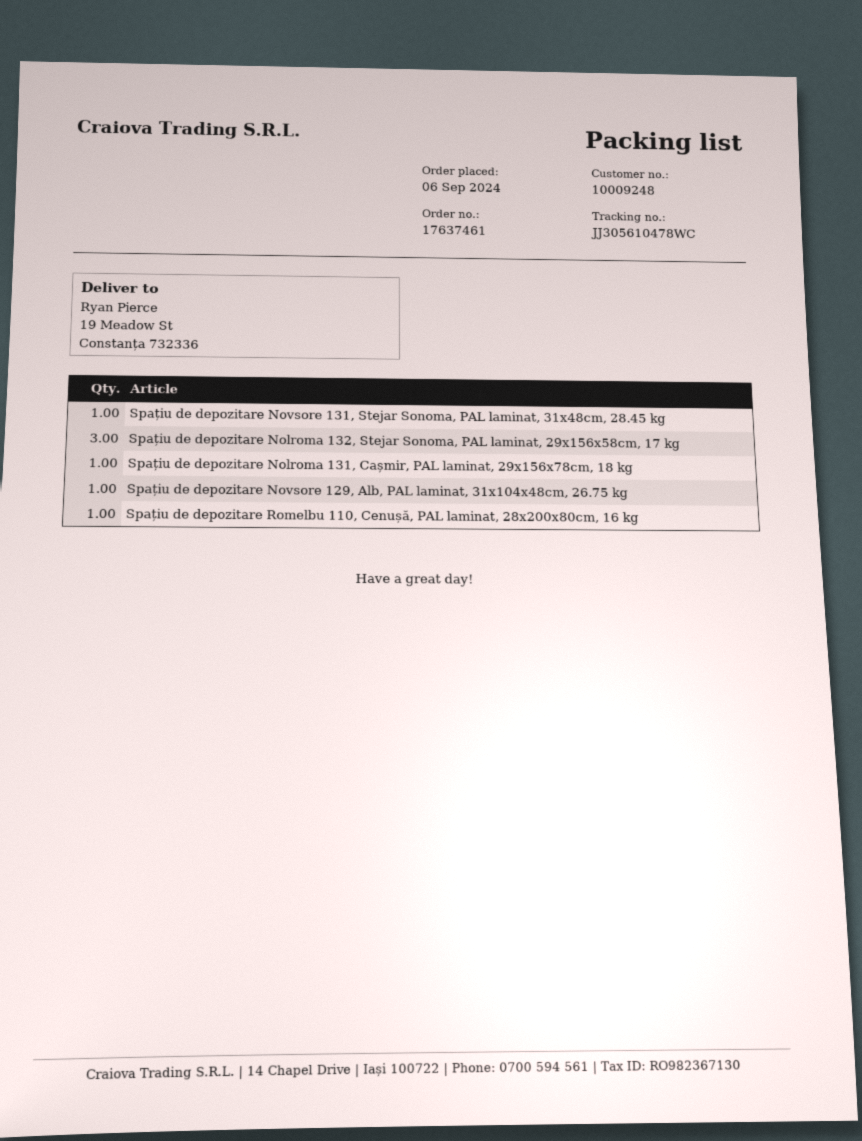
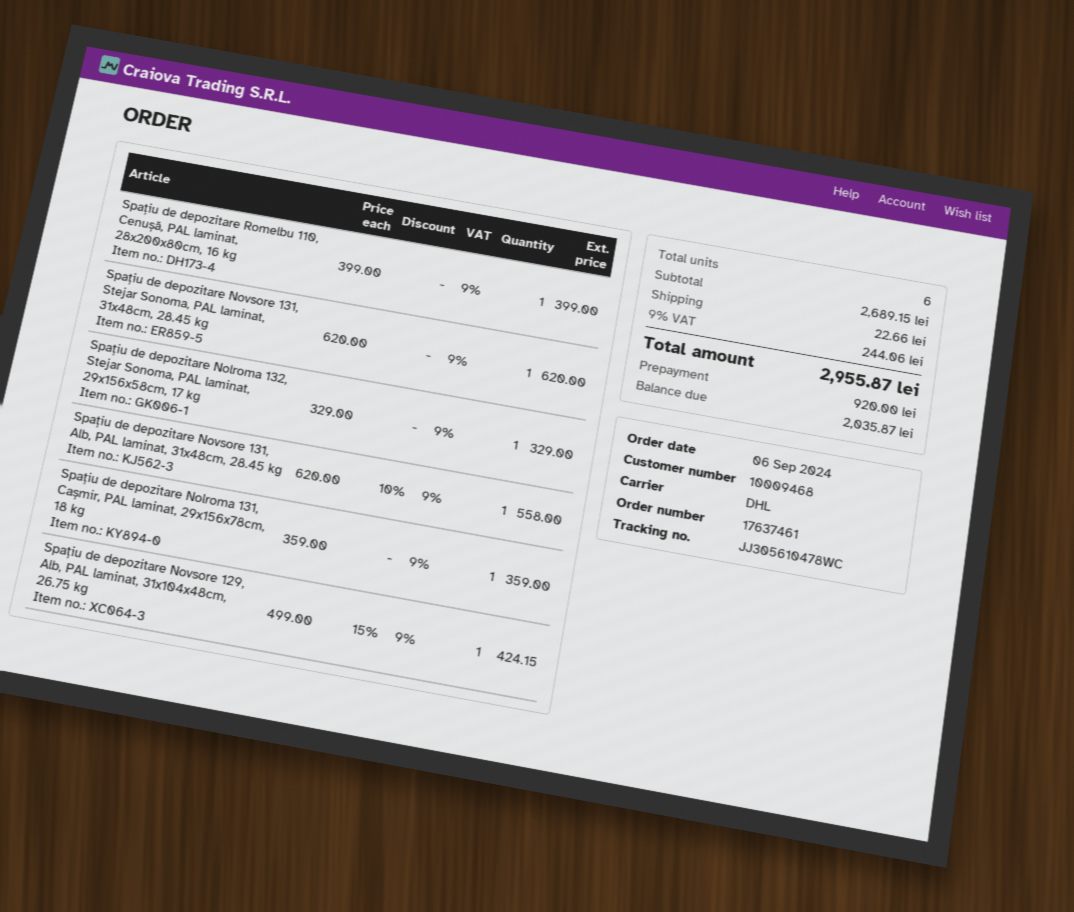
customer number: 10009248 -> 10009468
Spațiu de depozitare Nolroma 132, Stejar Sonoma, PAL laminat, 29x156x58cm, 17 kg: 3 -> 1
Spațiu de depozitare Novsore 131, Alb, PAL laminat, 31x48cm, 28.45 kg: none -> 1

